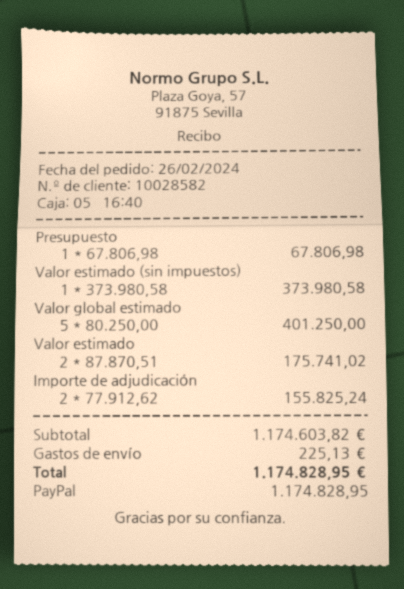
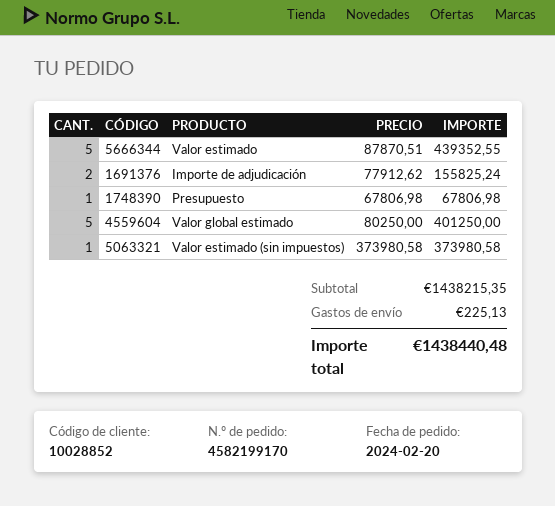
order date: 2024-02-26 -> 2024-02-20
customer number: 10028582 -> 10028852
Valor estimado: 2 x 87870.51 = 175741.02 -> 5 x 87870.51 = 439352.55
subtotal: 1174603.82 -> 1438215.35
total: 1174828.95 -> 1438440.48

